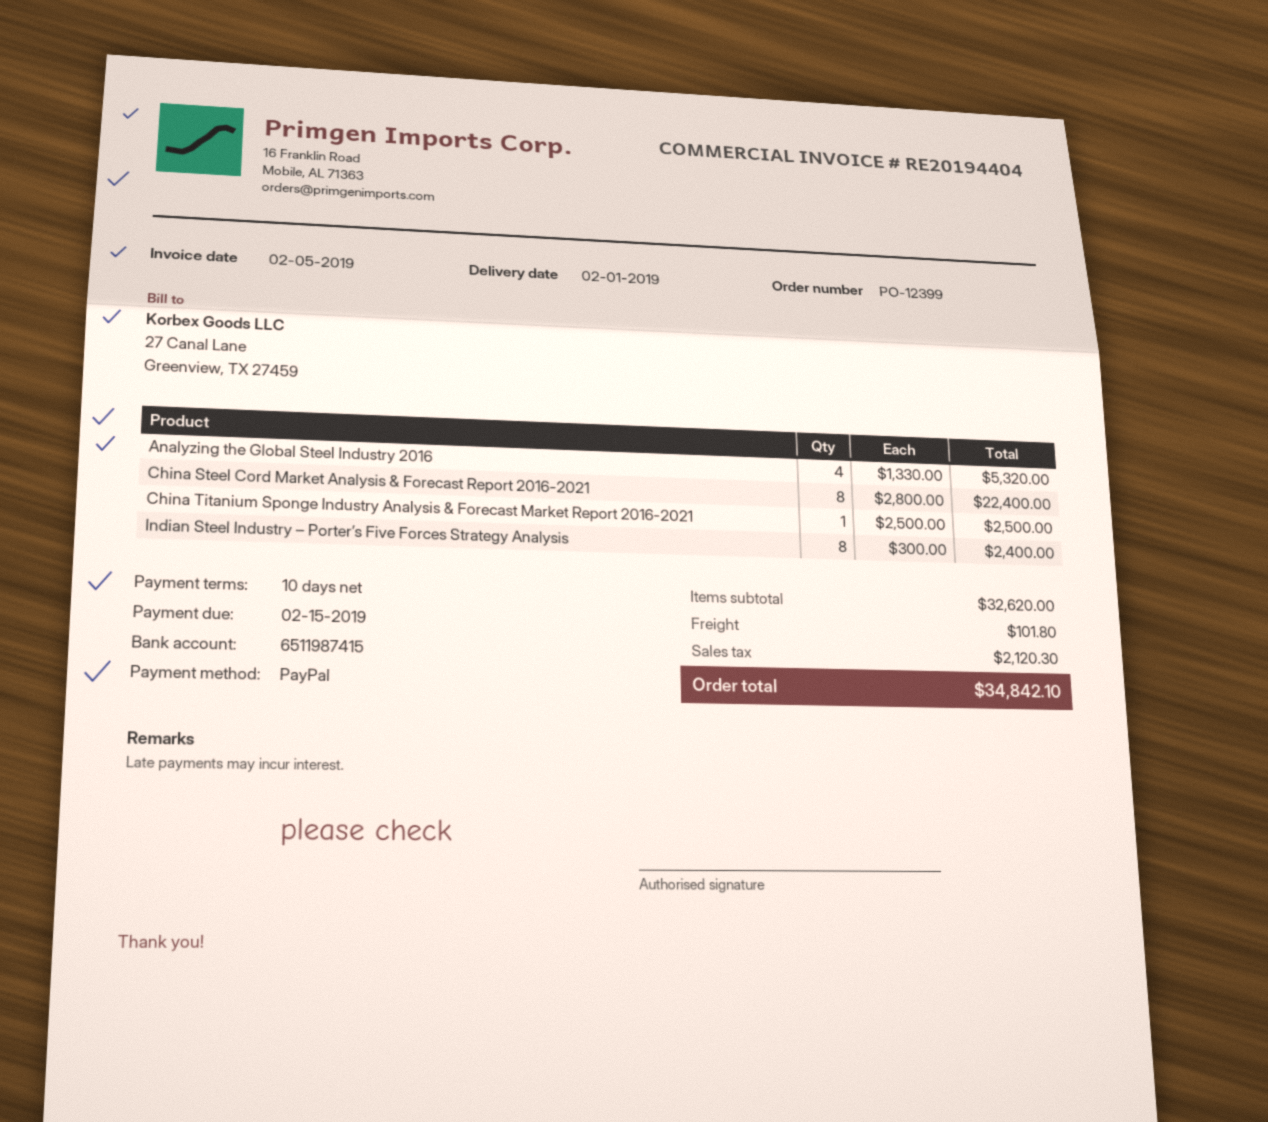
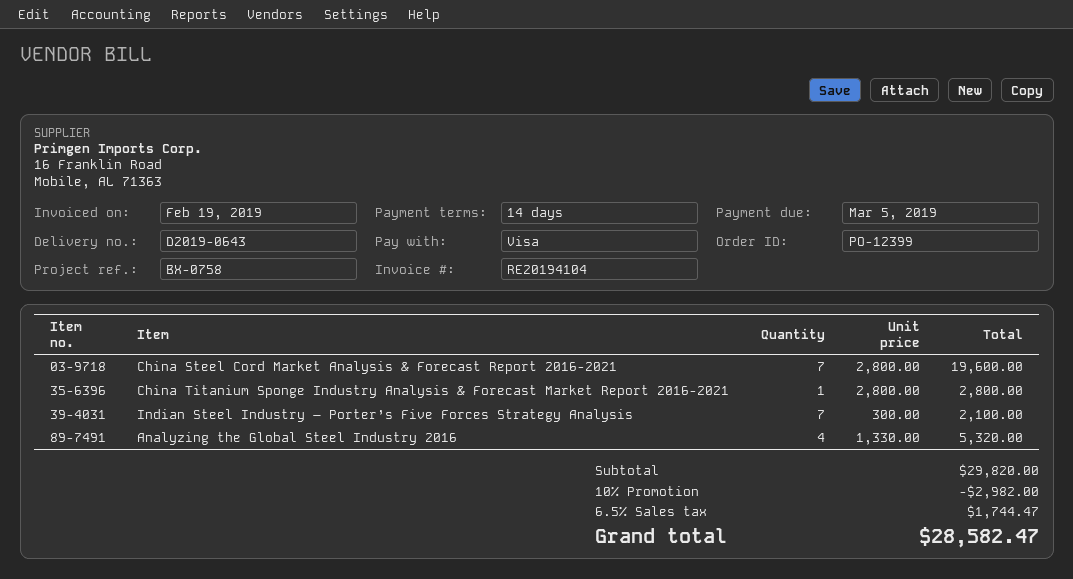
invoice number: RE20194404 -> RE20194104
invoice date: 2019-02-05 -> 2019-02-19
payment terms: 10 days -> 14 days
due date: 2019-02-15 -> 2019-03-05
payment method: PayPal -> Visa
China Steel Cord Market Analysis & Forecast Report 2016-2021: 8 x 2800.00 = 22400.00 -> 7 x 2800.00 = 19600.00
China Titanium Sponge Industry Analysis & Forecast Market Report 2016-2021: 1 x 2500.00 = 2500.00 -> 1 x 2800.00 = 2800.00
Indian Steel Industry – Porter’s Five Forces Strategy Analysis: 8 x 300.00 = 2400.00 -> 7 x 300.00 = 2100.00
subtotal: 32620.00 -> 29820.00
discount: none -> 10% = 2982.00
shipping: 101.80 -> none
tax: 2120.30 -> 1744.47
total: 34842.10 -> 28582.47

